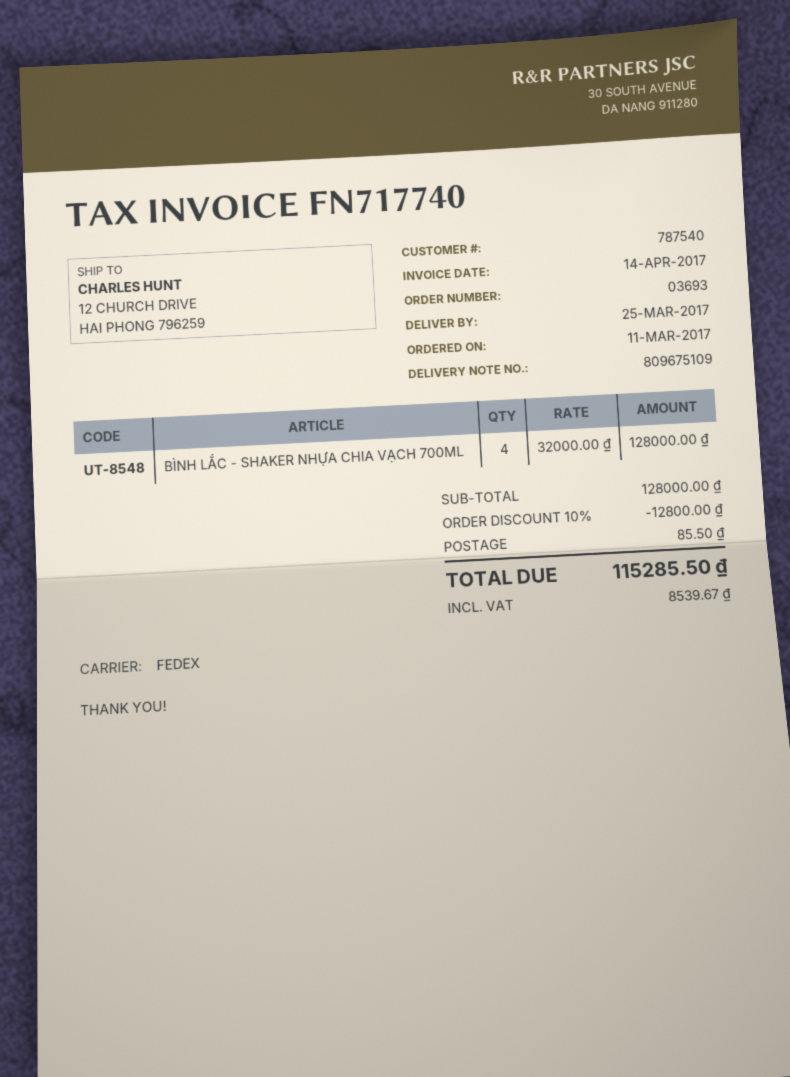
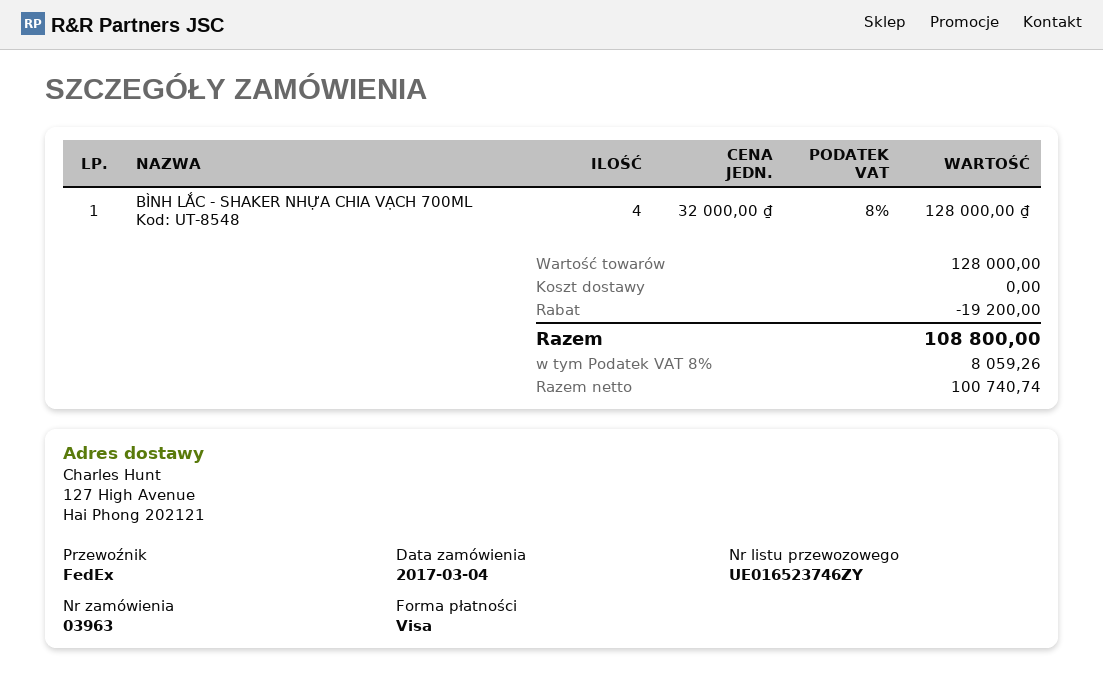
order number: 03693 -> 03963
order date: 2017-03-11 -> 2017-03-04
ship to: 12 CHURCH DRIVE, HAI PHONG 796259 -> 127 High Avenue, Hai Phong 202121
discount: 12800.00 -> 19200.00
shipping: 85.50 -> 0.00
tax: 8539.67 -> 8059.26
total: 115285.50 -> 108800.00

